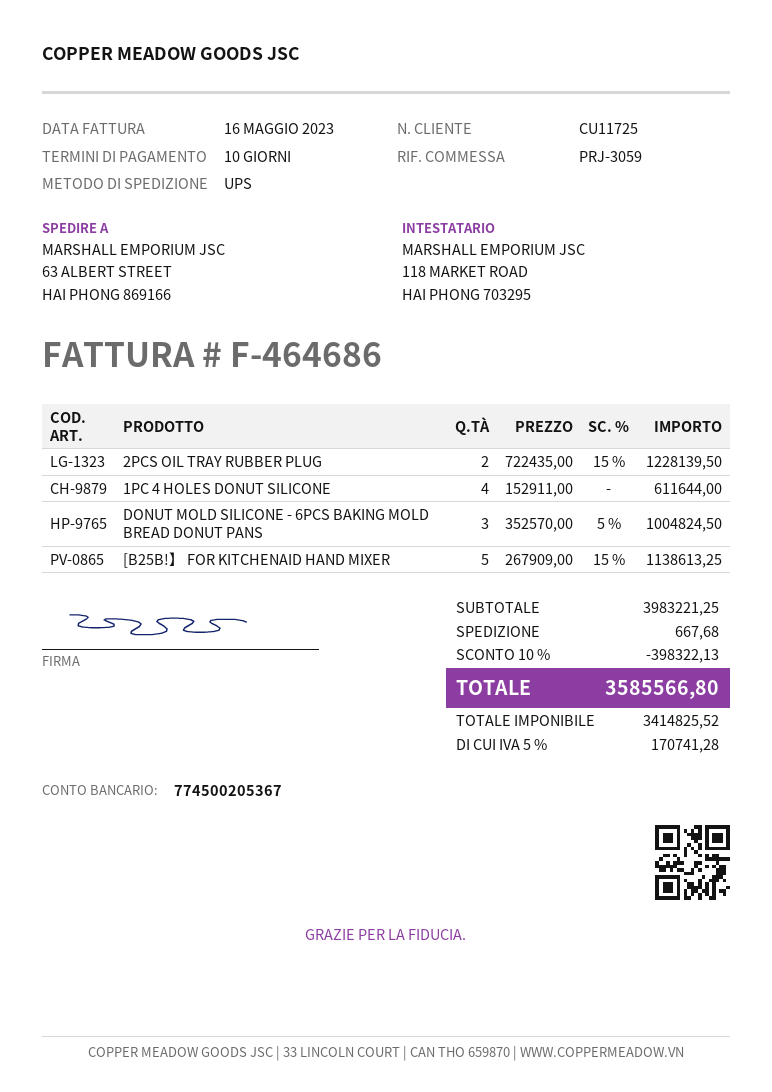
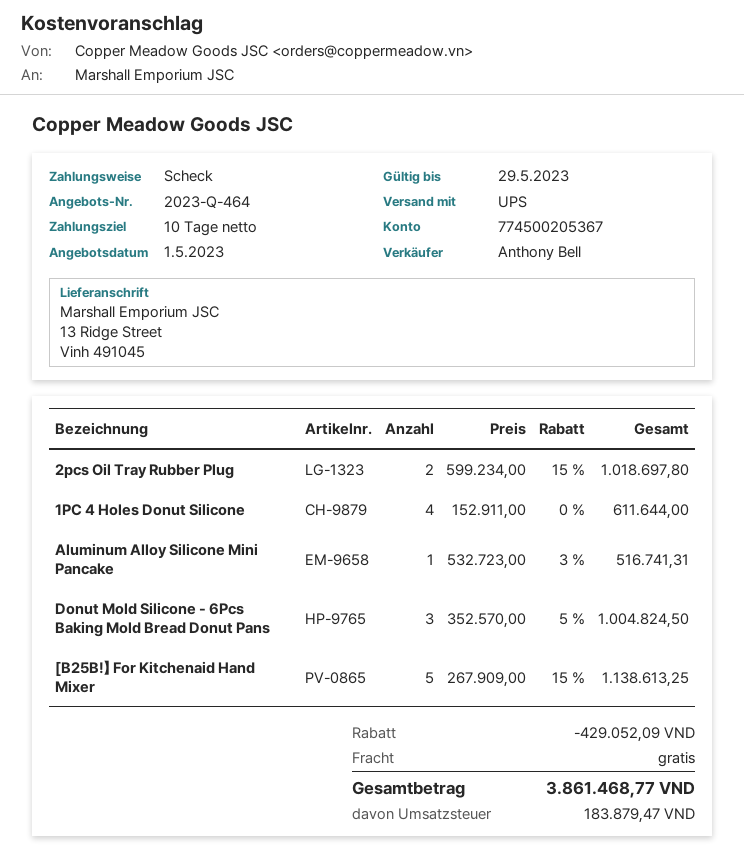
ship to: 63 ALBERT STREET, HAI PHONG 869166 -> 13 Ridge Street, Vinh 491045
2PCS OIL TRAY RUBBER PLUG: 2 x 722435.00 - 15% = 1228139.50 -> 2 x 599234.00 - 15% = 1018697.80
Aluminum Alloy Silicone Mini Pancake: none -> 1 x 532723.00 - 3% = 516741.31
discount: 398322.13 -> 429052.09
shipping: 667.68 -> 0.00
tax: 170741.28 -> 183879.47
total: 3585566.80 -> 3861468.77

